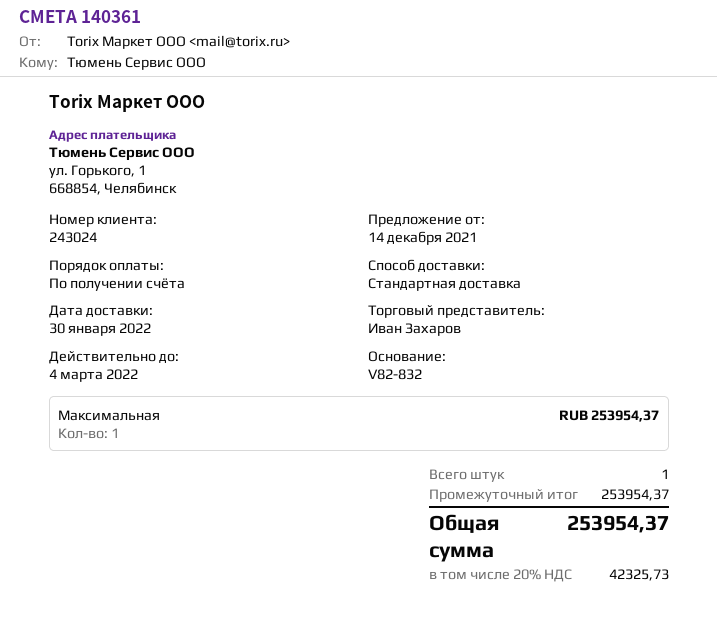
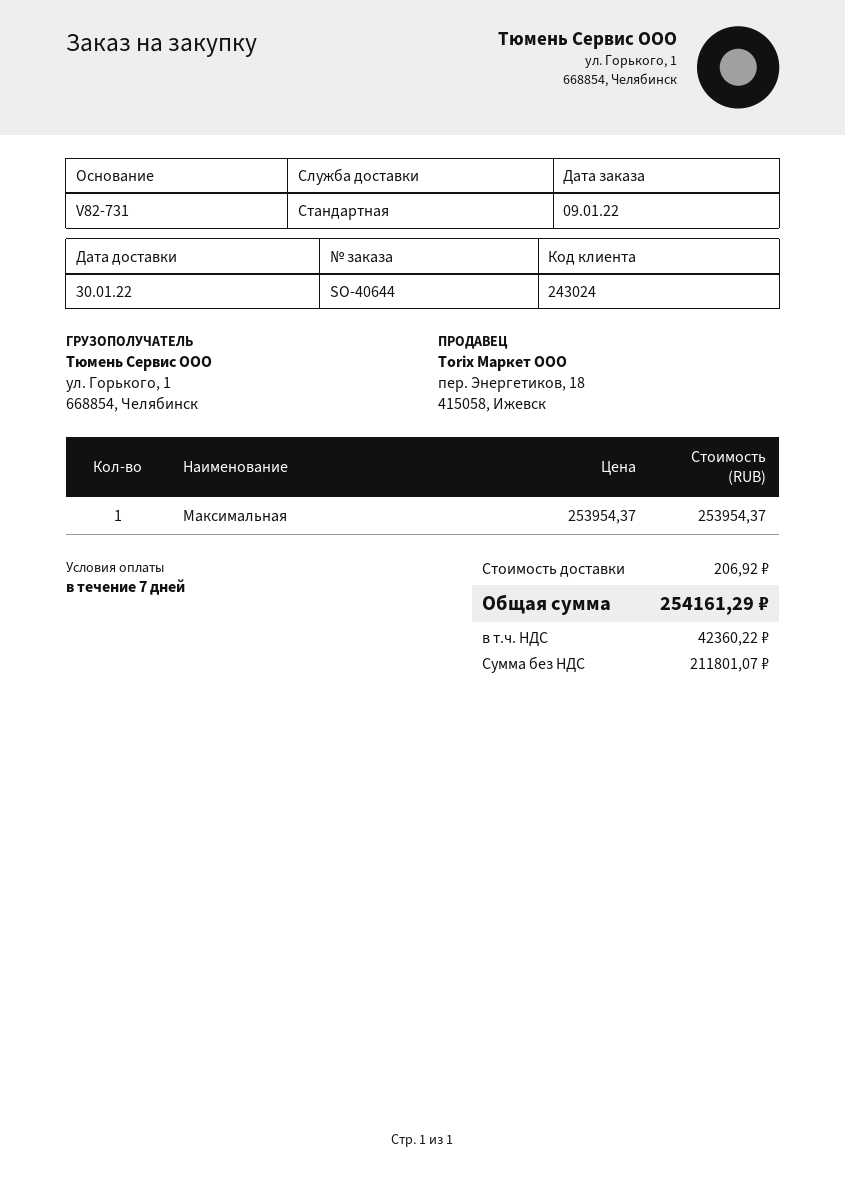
payment terms: on receipt -> 7 days
reference: V82-832 -> V82-731
shipping: none -> 206.92
tax: 42325.73 -> 42360.22
total: 253954.37 -> 254161.29

